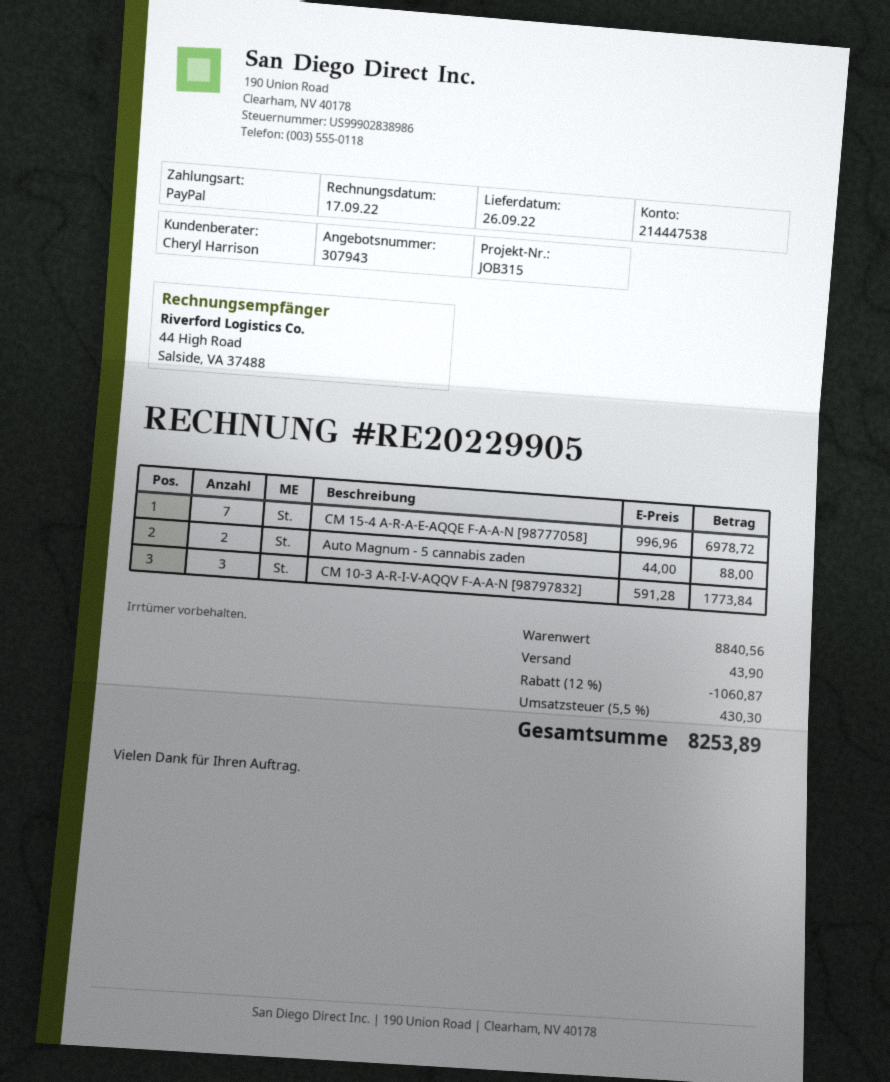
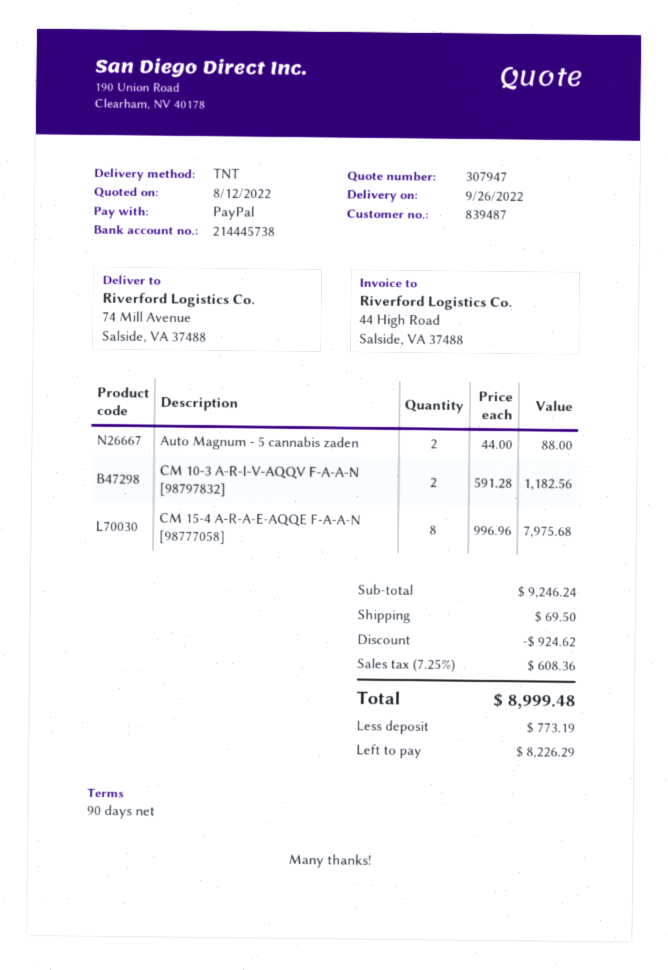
quote number: 307943 -> 307947
bank account: 214447538 -> 214445738
CM 15-4 A-R-A-E-AQQE F-A-A-N [98777058]: 7 x 996.96 = 6978.72 -> 8 x 996.96 = 7975.68
CM 10-3 A-R-I-V-AQQV F-A-A-N [98797832]: 3 x 591.28 = 1773.84 -> 2 x 591.28 = 1182.56
subtotal: 8840.56 -> 9246.24
discount: 1060.87 -> 924.62
shipping: 43.90 -> 69.50
tax: 5.5% = 430.30 -> 7.25% = 608.36
total: 8253.89 -> 8999.48

